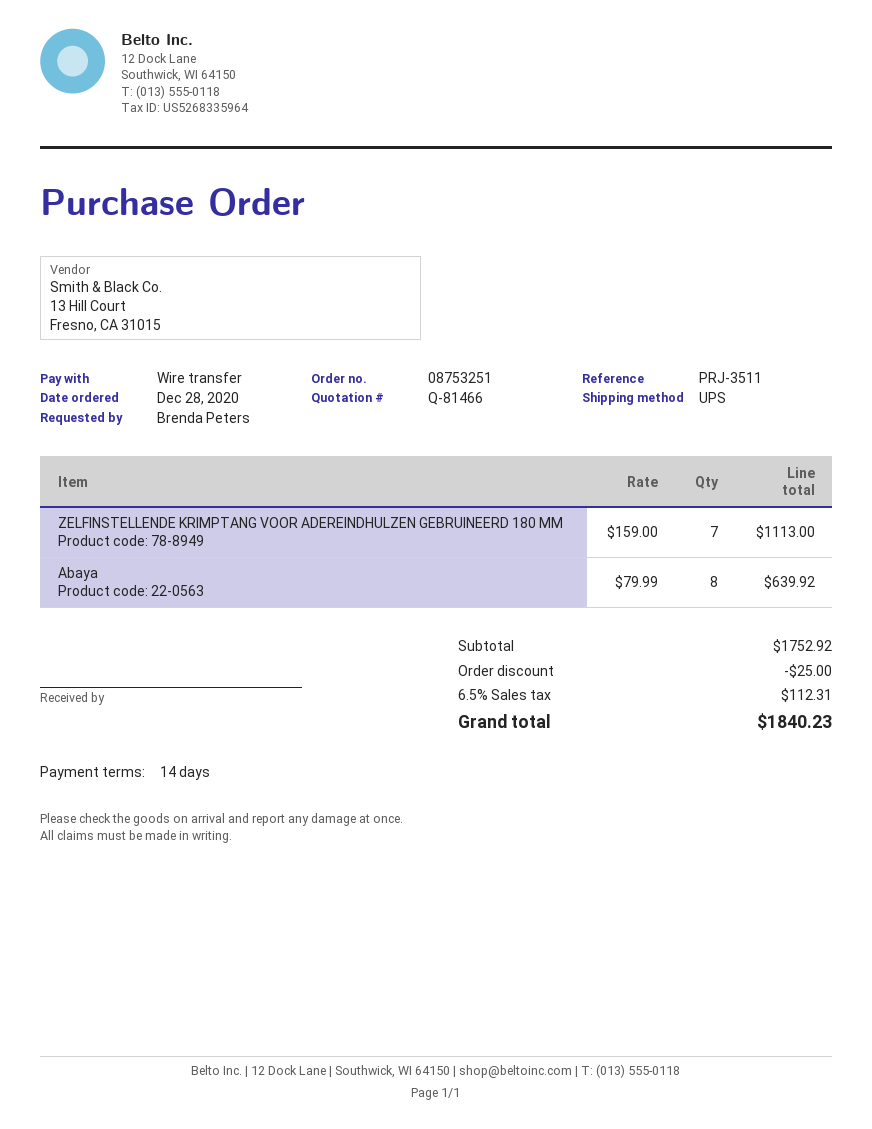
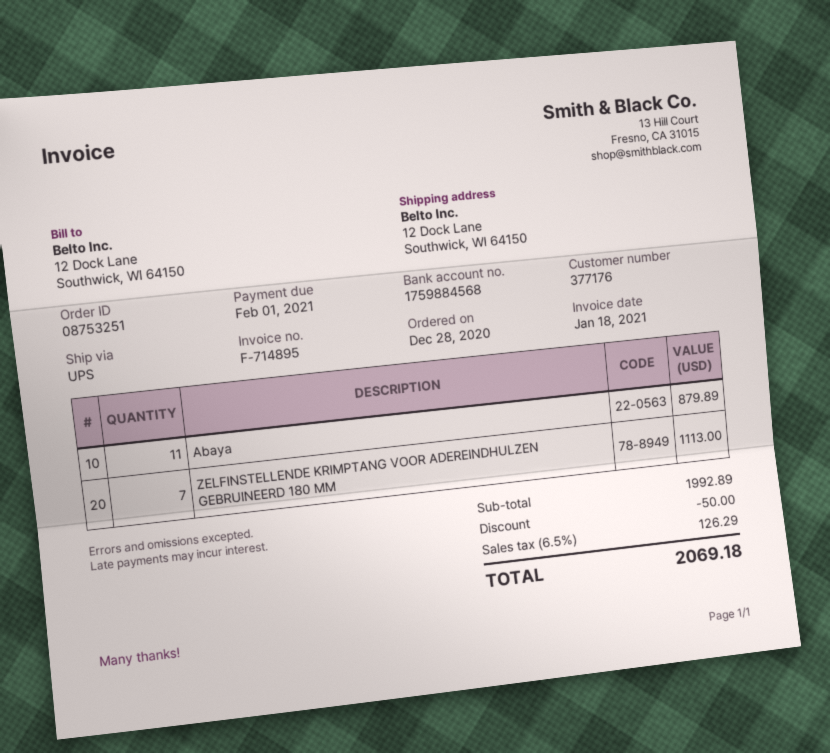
Abaya: 8 for 639.92 -> 11 for 879.89
subtotal: 1752.92 -> 1992.89
discount: 25.00 -> 50.00
tax: 6.5% = 112.31 -> 6.5% = 126.29
total: 1840.23 -> 2069.18

